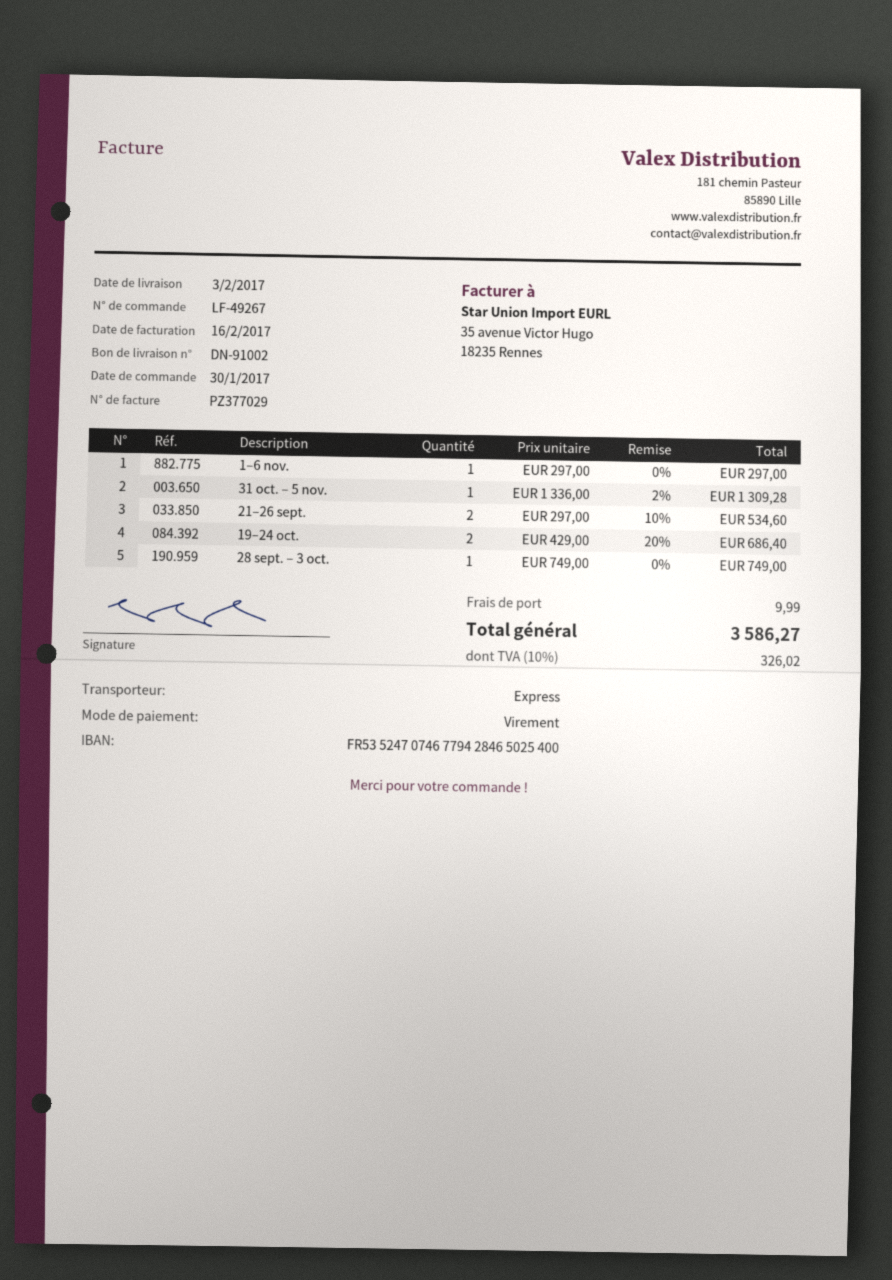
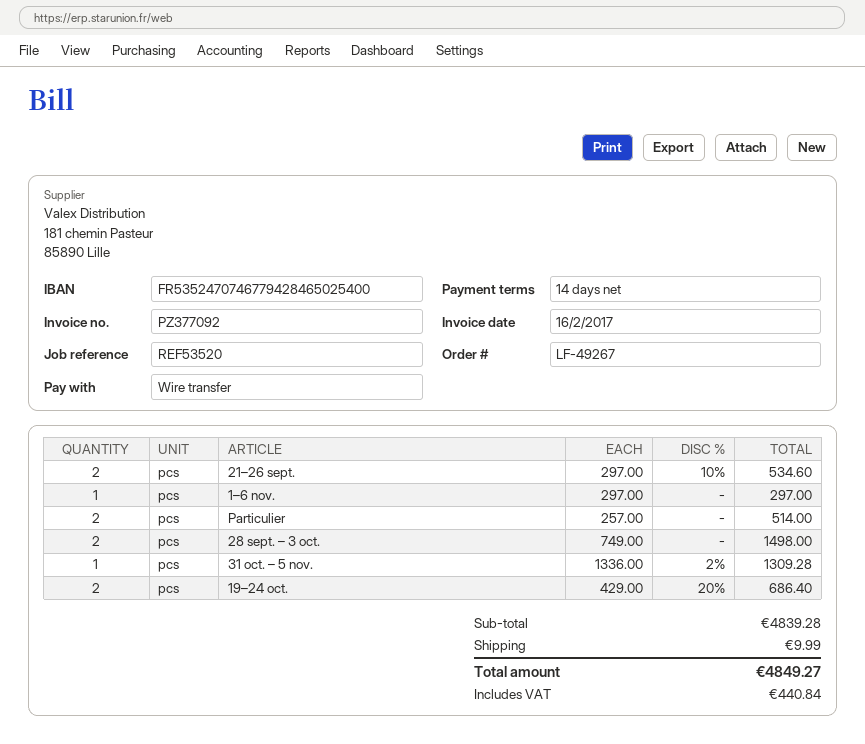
invoice number: PZ377029 -> PZ377092
28 sept. – 3 oct.: 1 x 749.00 = 749.00 -> 2 x 749.00 = 1498.00
Particulier: none -> 2 x 257.00 = 514.00
tax: 326.02 -> 440.84
total: 3586.27 -> 4849.27

